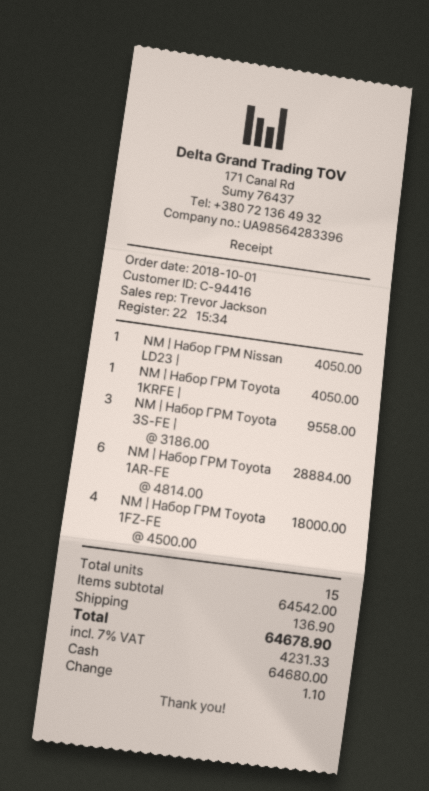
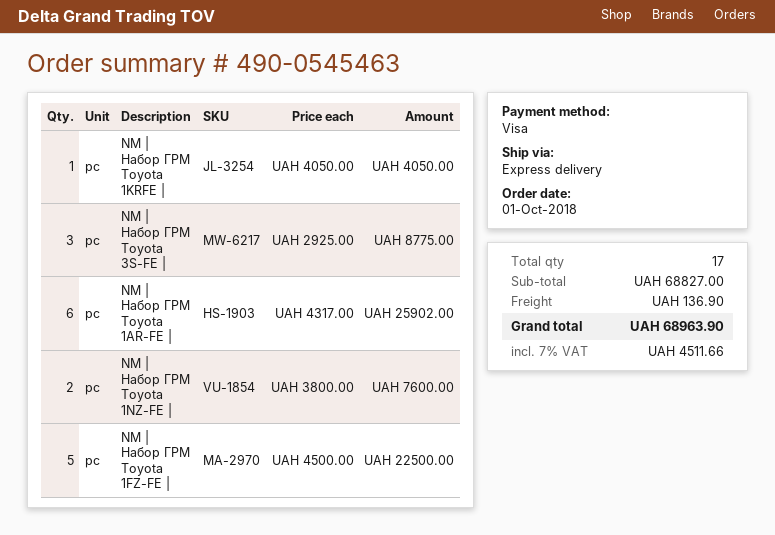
payment method: cash -> Visa
NM | Набор ГРМ Nissan LD23 |: 1 x 4050.00 = 4050.00 -> none
NM | Набор ГРМ Toyota 3S-FE |: 3 x 3186.00 = 9558.00 -> 3 x 2925.00 = 8775.00
NM | Набор ГРМ Toyota 1AR-FE: 6 x 4814.00 = 28884.00 -> 6 x 4317.00 = 25902.00
NM | Набор ГРМ Toyota 1FZ-FE: 4 x 4500.00 = 18000.00 -> 5 x 4500.00 = 22500.00
NM | Набор ГРМ Toyota 1NZ-FE |: none -> 2 x 3800.00 = 7600.00
total quantity: 15 -> 17
subtotal: 64542.00 -> 68827.00
tax: 7% = 4231.33 -> 7% = 4511.66
total: 64678.90 -> 68963.90

